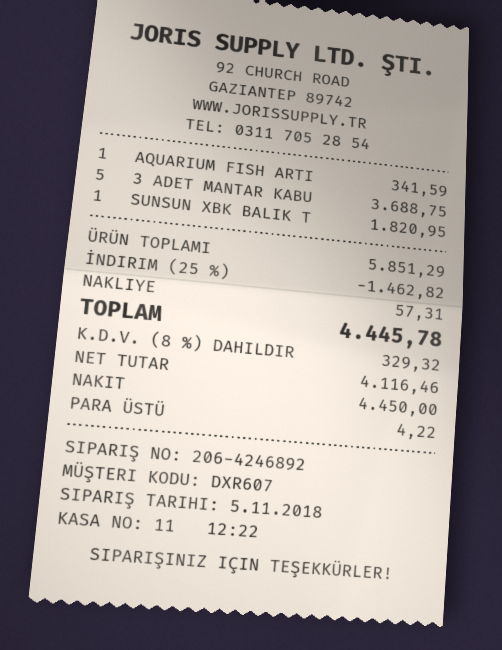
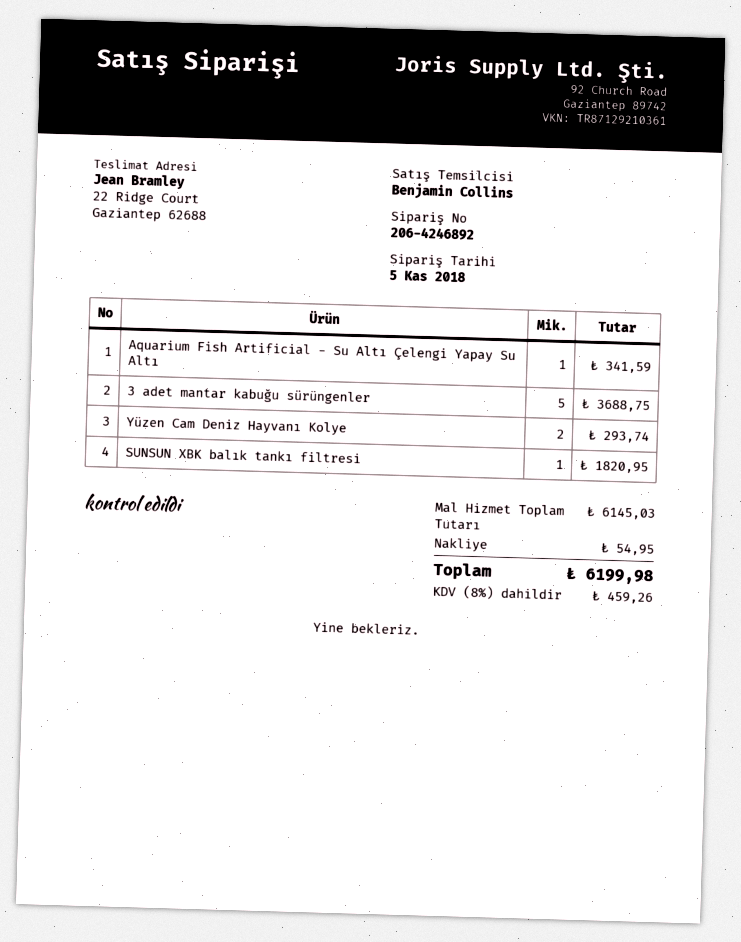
Yüzen Cam Deniz Hayvanı Kolye: none -> 2 for 293.74
subtotal: 5851.29 -> 6145.03
discount: 25% = 1462.82 -> none
shipping: 57.31 -> 54.95
tax: 8% = 329.32 -> 8% = 459.26
total: 4445.78 -> 6199.98

